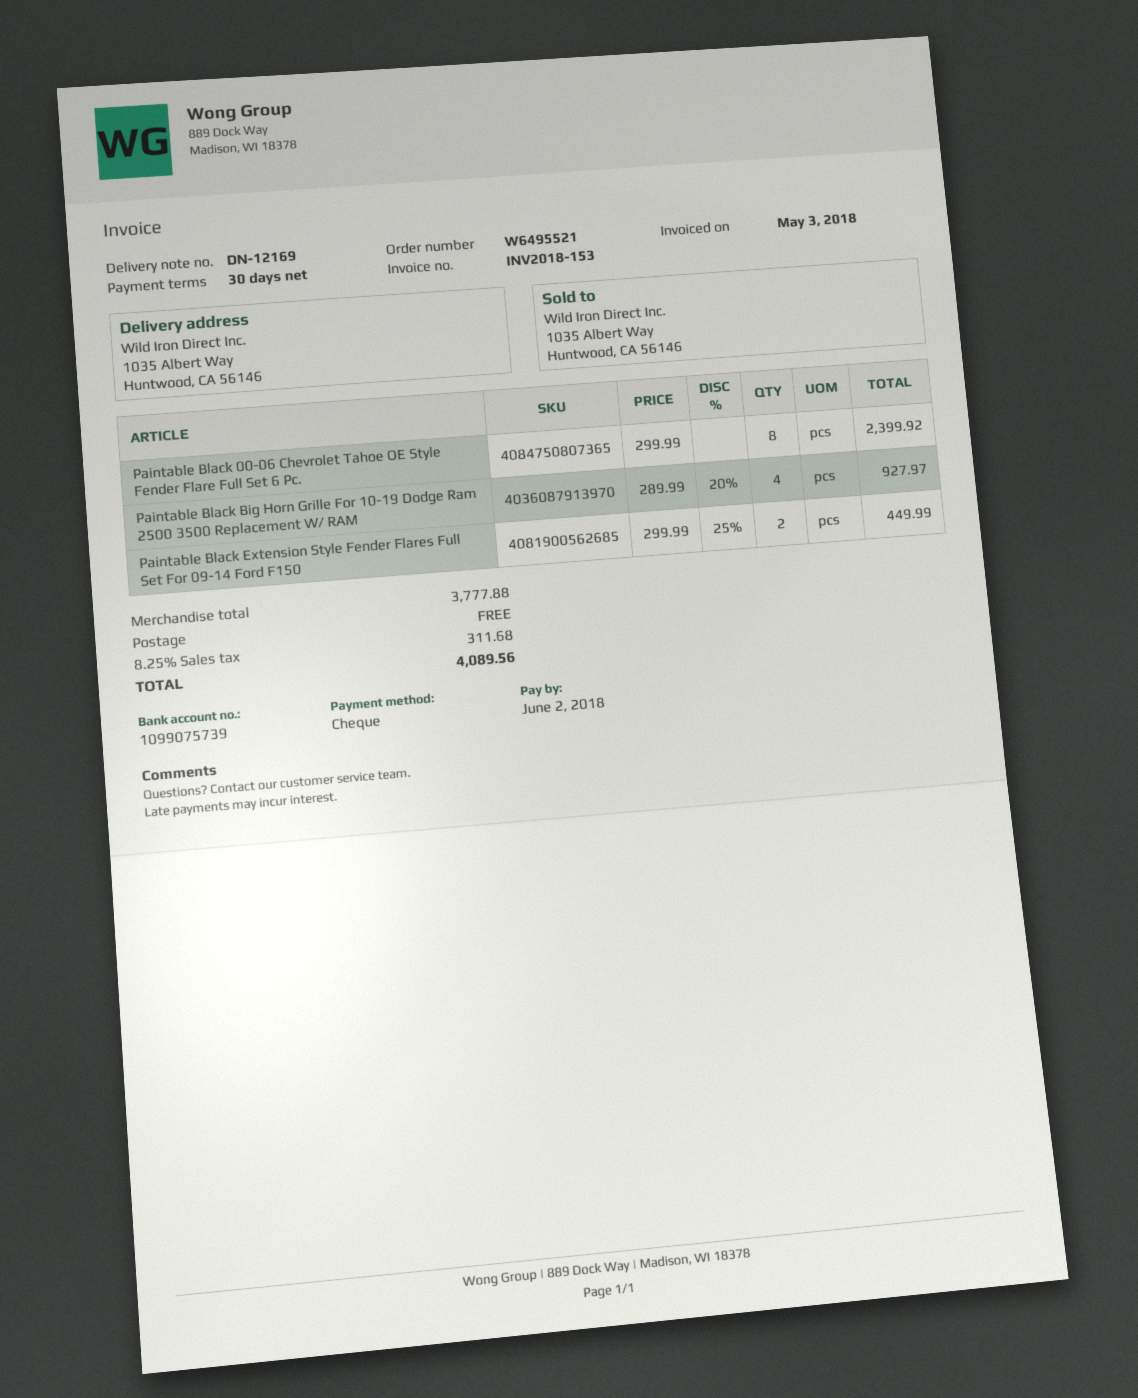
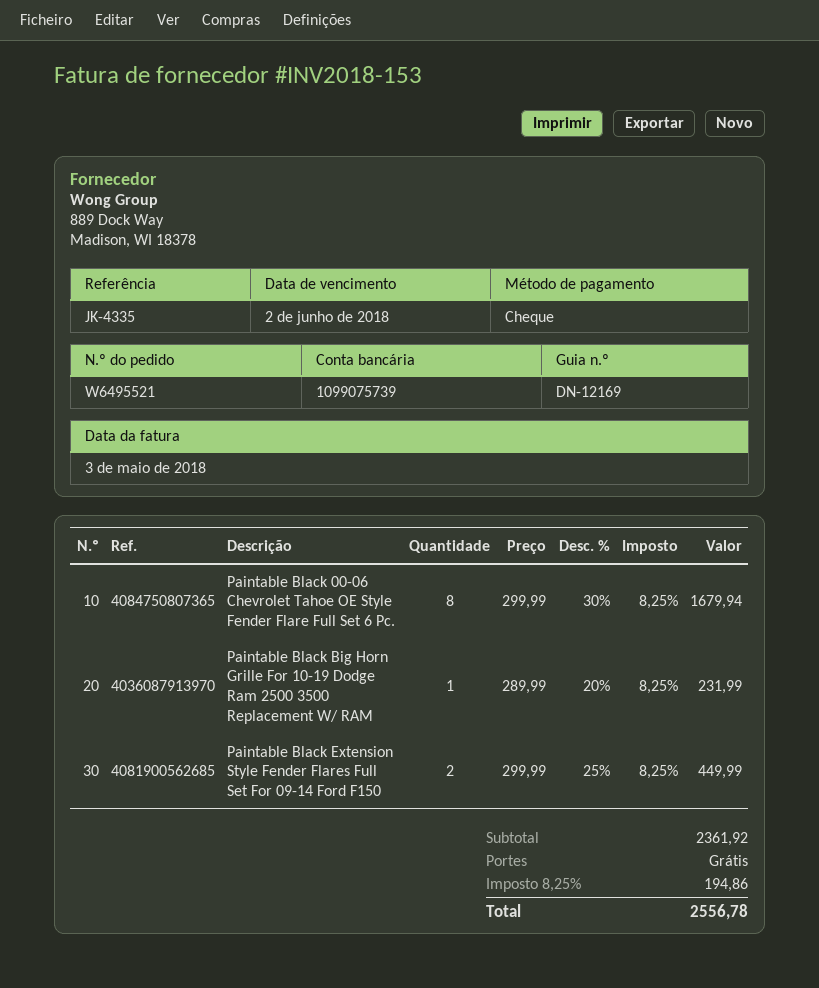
Paintable Black 00-06 Chevrolet Tahoe OE Style Fender Flare Full Set 6 Pc.: 8 x 299.99 = 2399.92 -> 8 x 299.99 - 30% = 1679.94
Paintable Black Big Horn Grille For 10-19 Dodge Ram 2500 3500 Replacement W/ RAM: 4 x 289.99 - 20% = 927.97 -> 1 x 289.99 - 20% = 231.99
subtotal: 3777.88 -> 2361.92
tax: 8.25% = 311.68 -> 8.25% = 194.86
total: 4089.56 -> 2556.78

